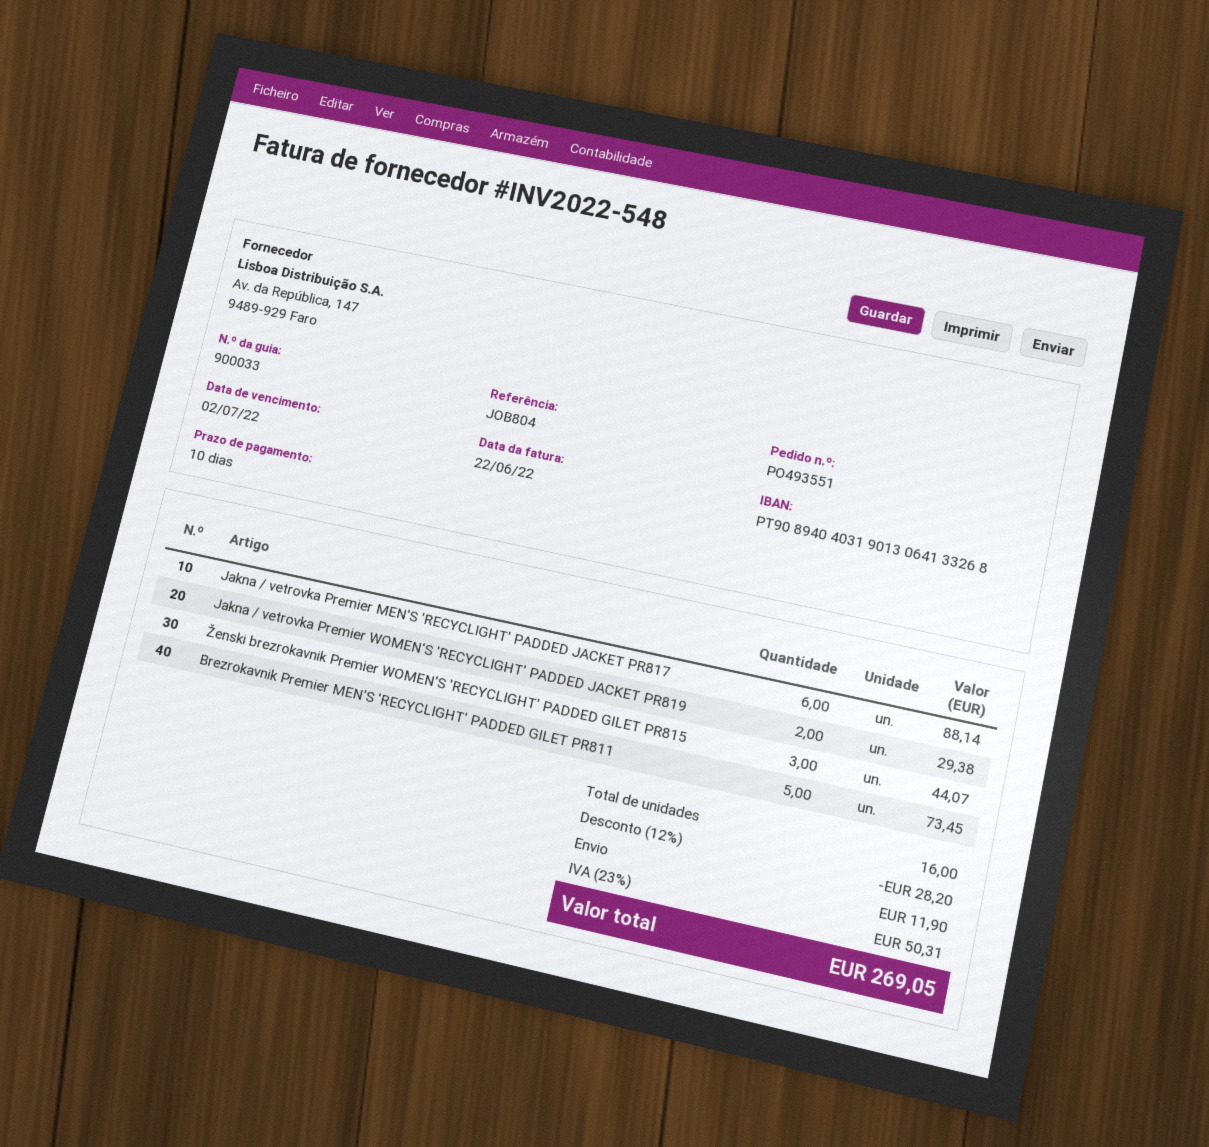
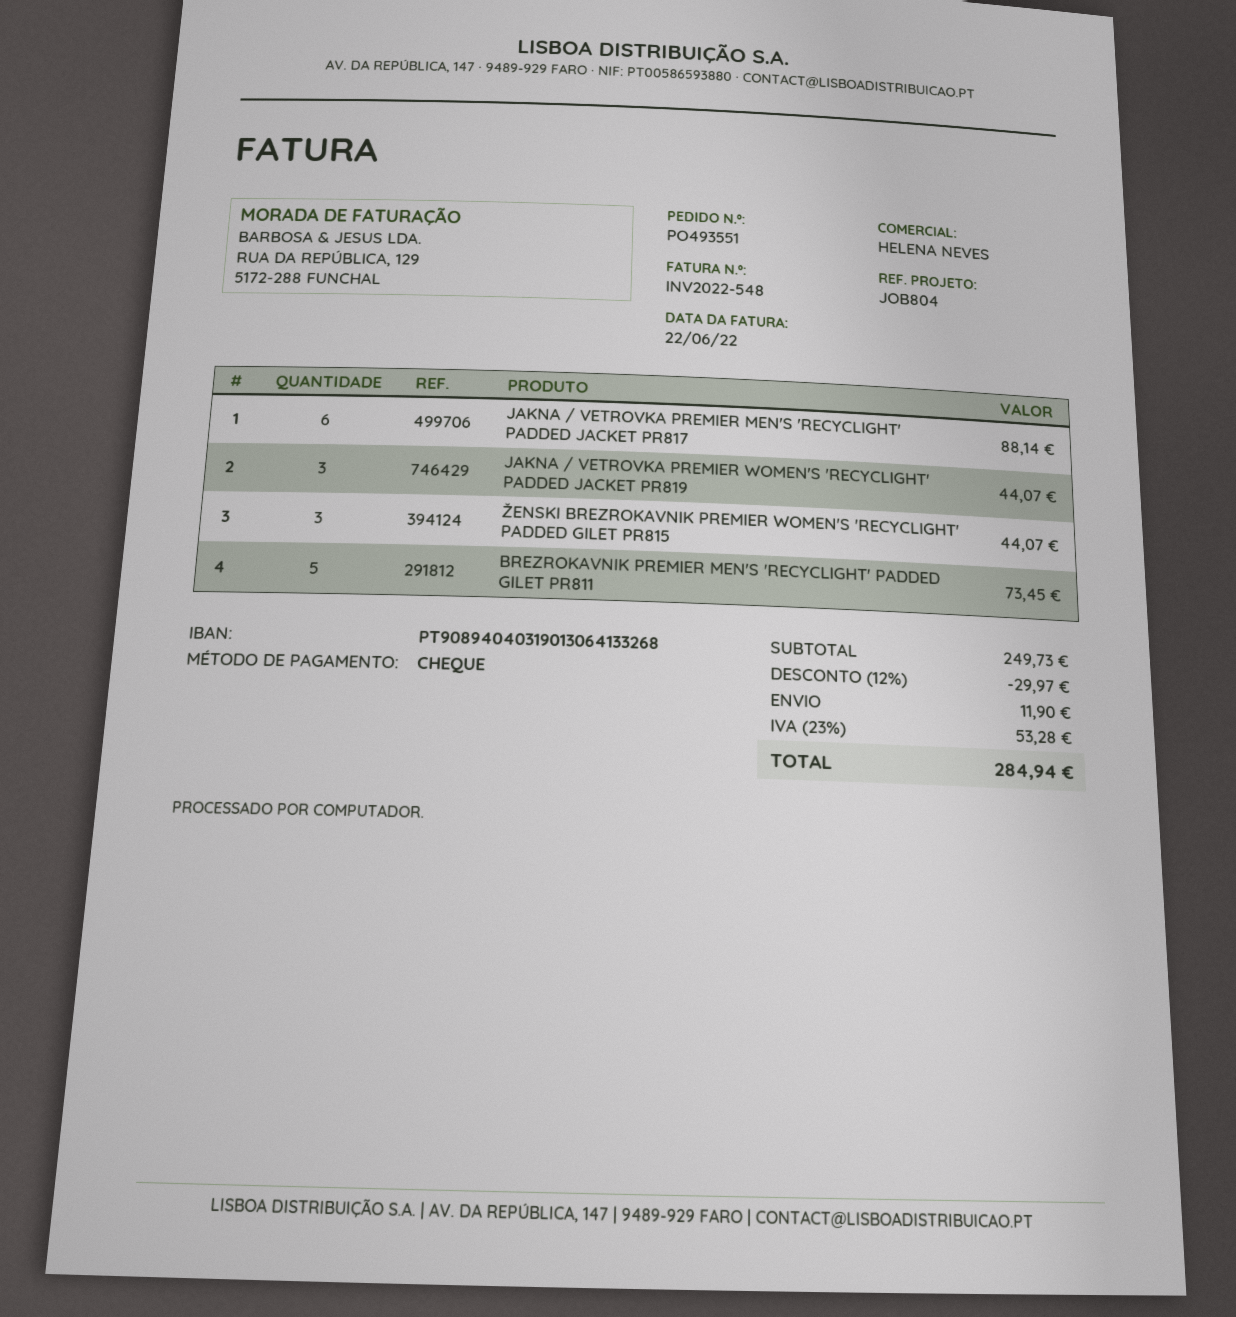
Jakna / vetrovka Premier WOMEN'S 'RECYCLIGHT' PADDED JACKET PR819: 2 for 29.38 -> 3 for 44.07
discount: 12% = 28.20 -> 12% = 29.97
tax: 23% = 50.31 -> 23% = 53.28
total: 269.05 -> 284.94

